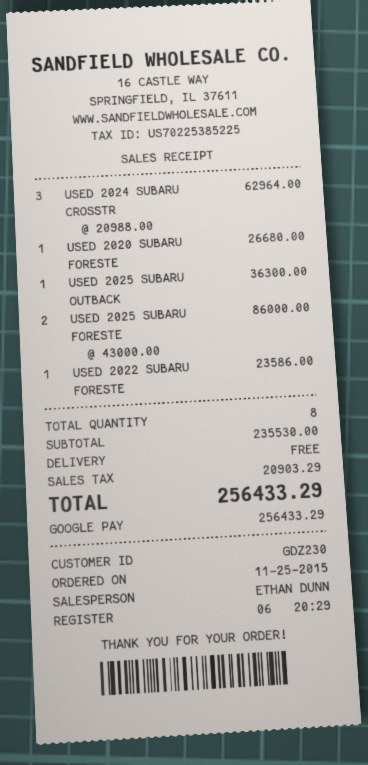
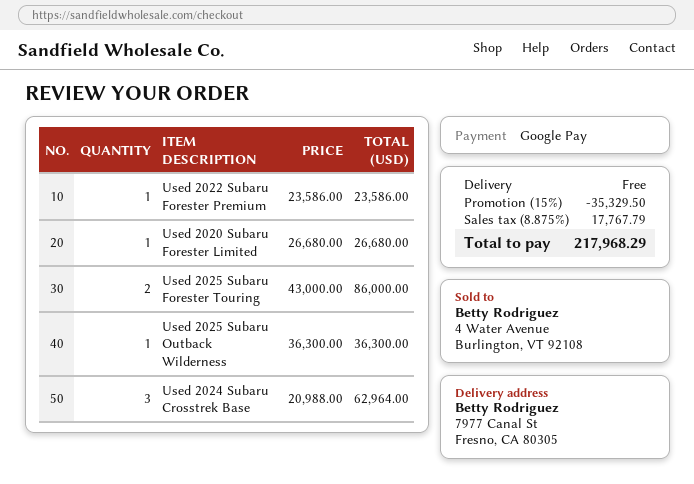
discount: none -> 15% = 35329.50
tax: 20903.29 -> 17767.79
total: 256433.29 -> 217968.29

